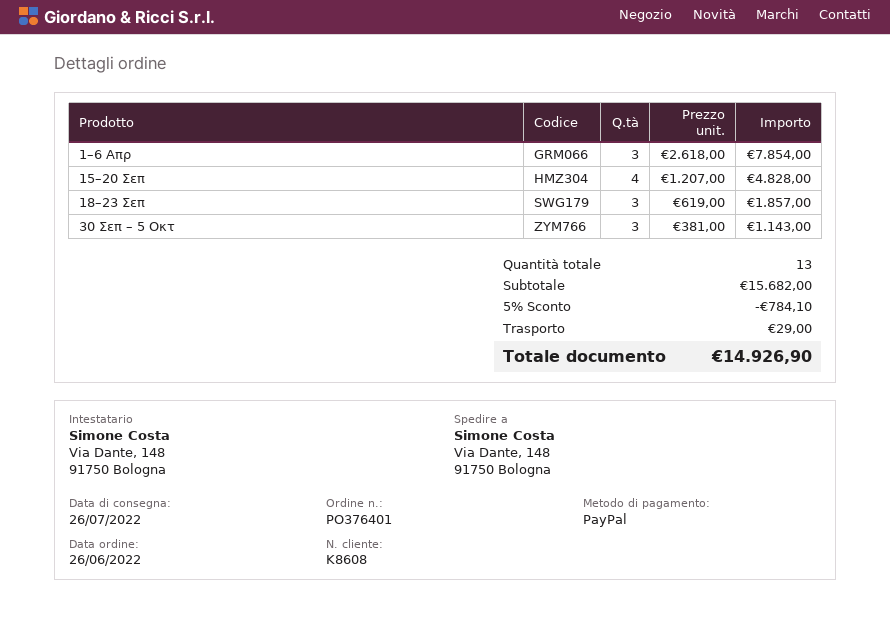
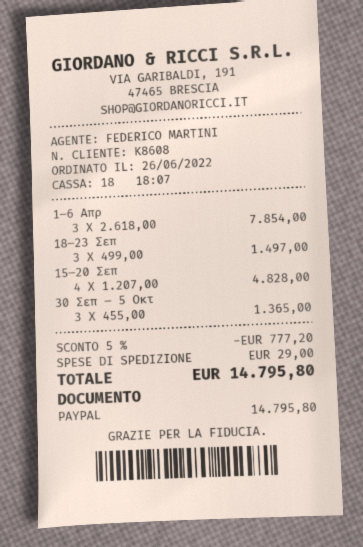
18–23 Σεπ: 3 x 619.00 = 1857.00 -> 3 x 499.00 = 1497.00
30 Σεπ – 5 Οκτ: 3 x 381.00 = 1143.00 -> 3 x 455.00 = 1365.00
discount: 5% = 784.10 -> 5% = 777.20
total: 14926.90 -> 14795.80

